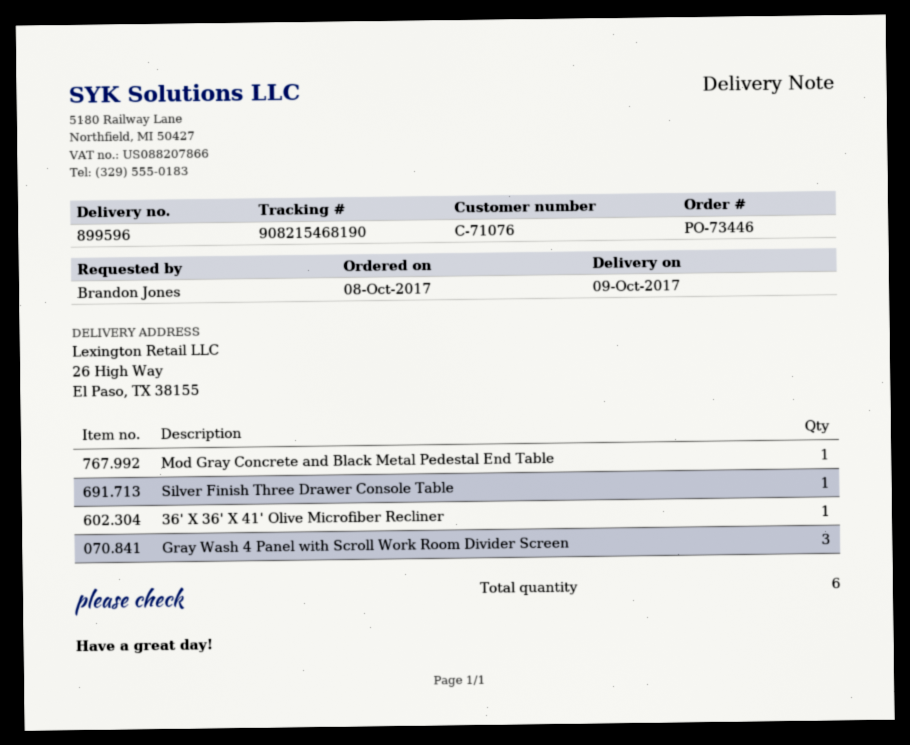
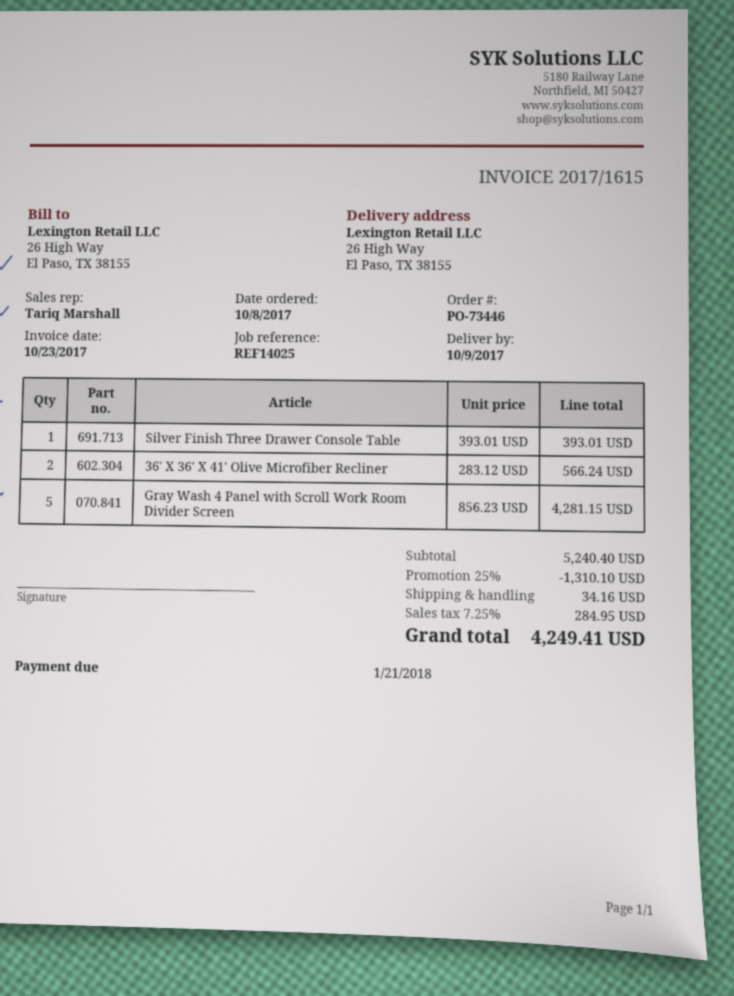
Mod Gray Concrete and Black Metal Pedestal End Table: 1 -> none
36' X 36' X 41' Olive Microfiber Recliner: 1 -> 2
Gray Wash 4 Panel with Scroll Work Room Divider Screen: 3 -> 5

